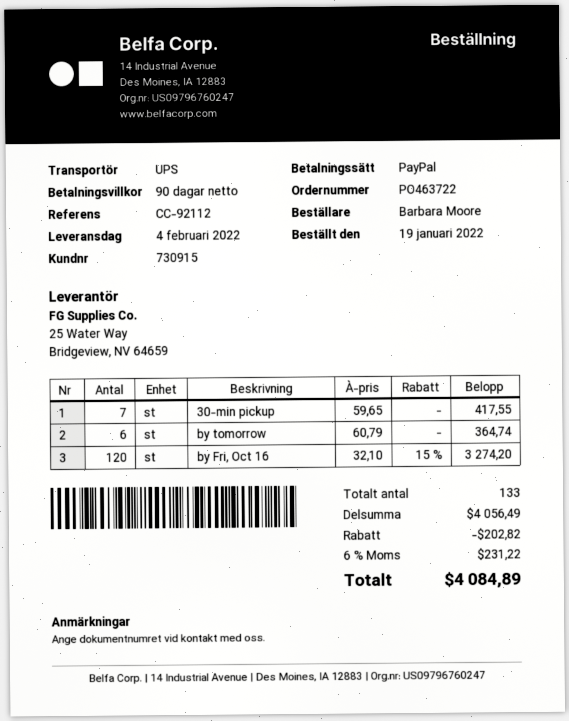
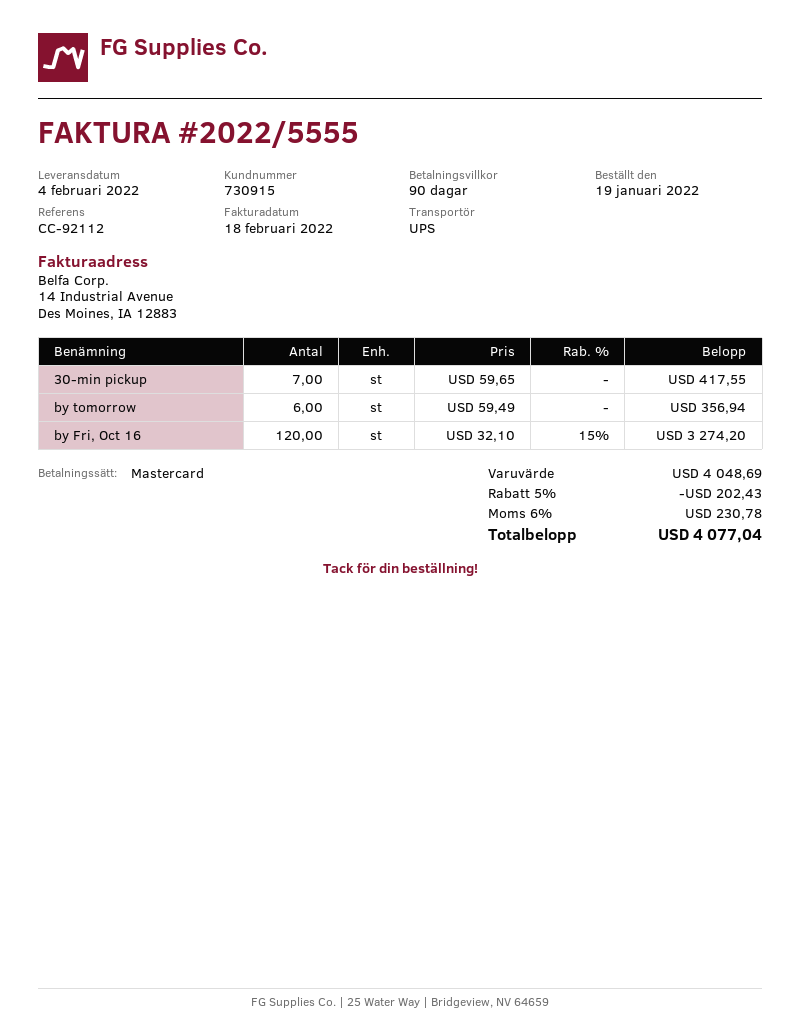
payment method: PayPal -> Mastercard
by tomorrow: 6 x 60.79 = 364.74 -> 6 x 59.49 = 356.94
subtotal: 4056.49 -> 4048.69
discount: 202.82 -> 202.43
tax: 6% = 231.22 -> 6% = 230.78
total: 4084.89 -> 4077.04

